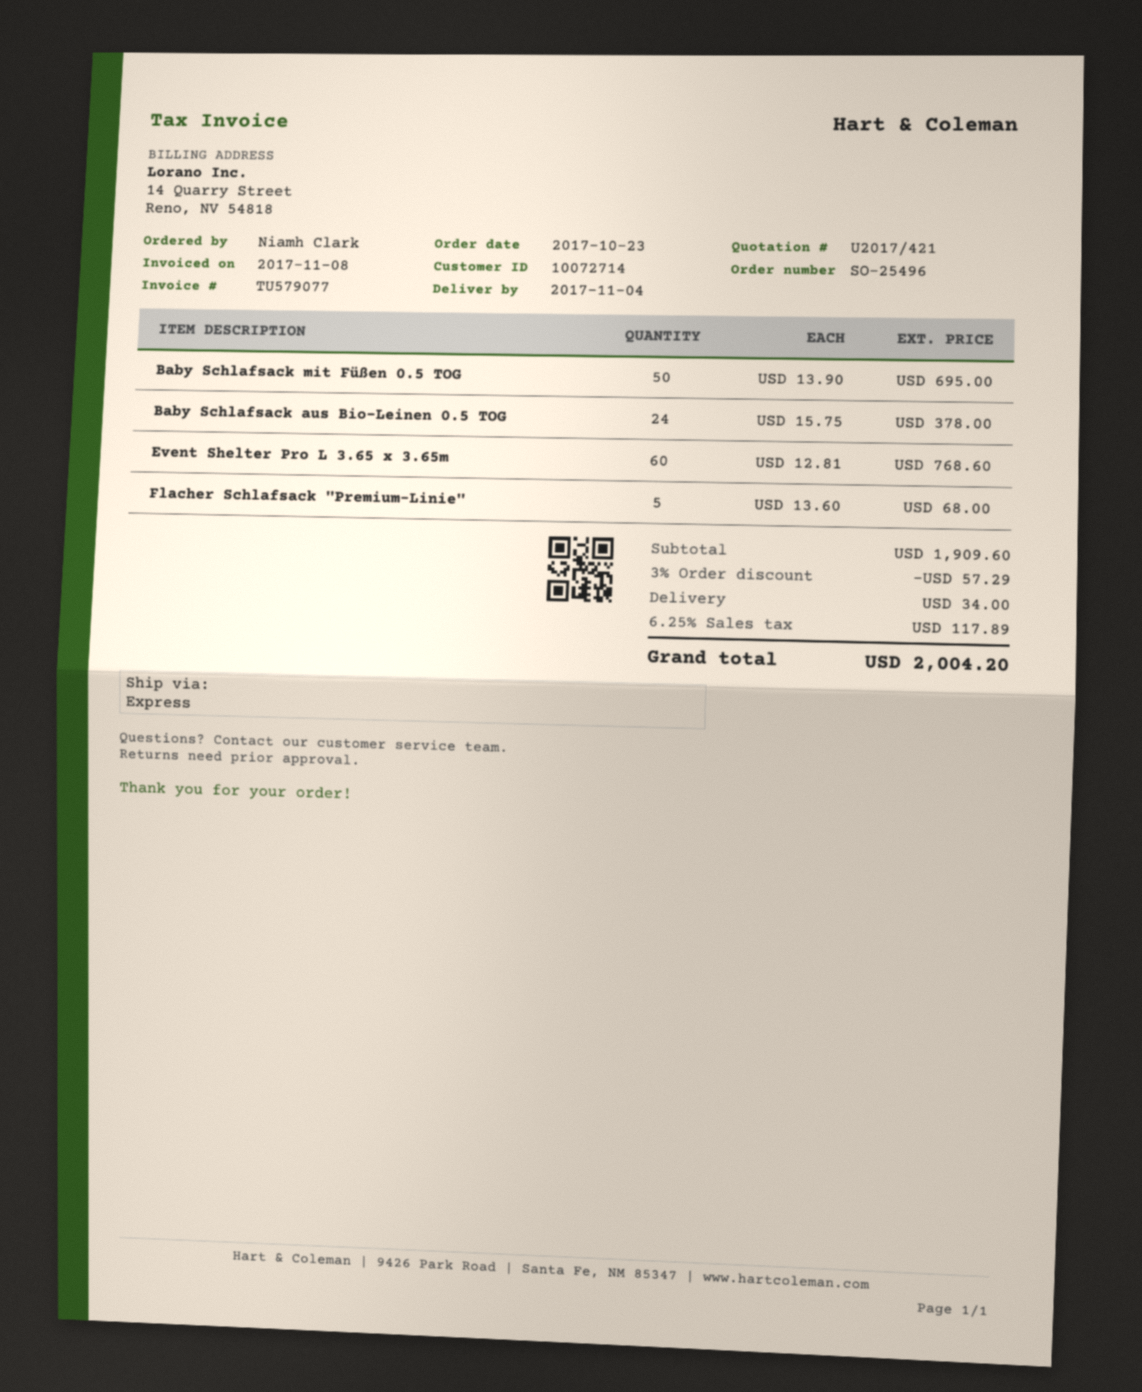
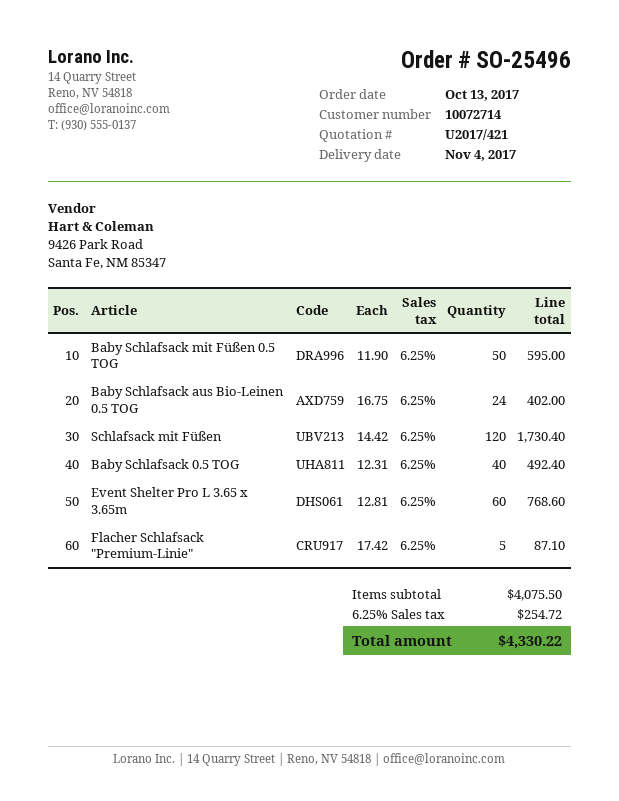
order date: 2017-10-23 -> 2017-10-13
Baby Schlafsack mit Füßen 0.5 TOG: 50 x 13.90 = 695.00 -> 50 x 11.90 = 595.00
Baby Schlafsack aus Bio-Leinen 0.5 TOG: 24 x 15.75 = 378.00 -> 24 x 16.75 = 402.00
Flacher Schlafsack "Premium-Linie": 5 x 13.60 = 68.00 -> 5 x 17.42 = 87.10
Schlafsack mit Füßen: none -> 120 x 14.42 = 1730.40
Baby Schlafsack 0.5 TOG: none -> 40 x 12.31 = 492.40
subtotal: 1909.60 -> 4075.50
discount: 3% = 57.29 -> none
shipping: 34.00 -> none
tax: 6.25% = 117.89 -> 6.25% = 254.72
total: 2004.20 -> 4330.22

